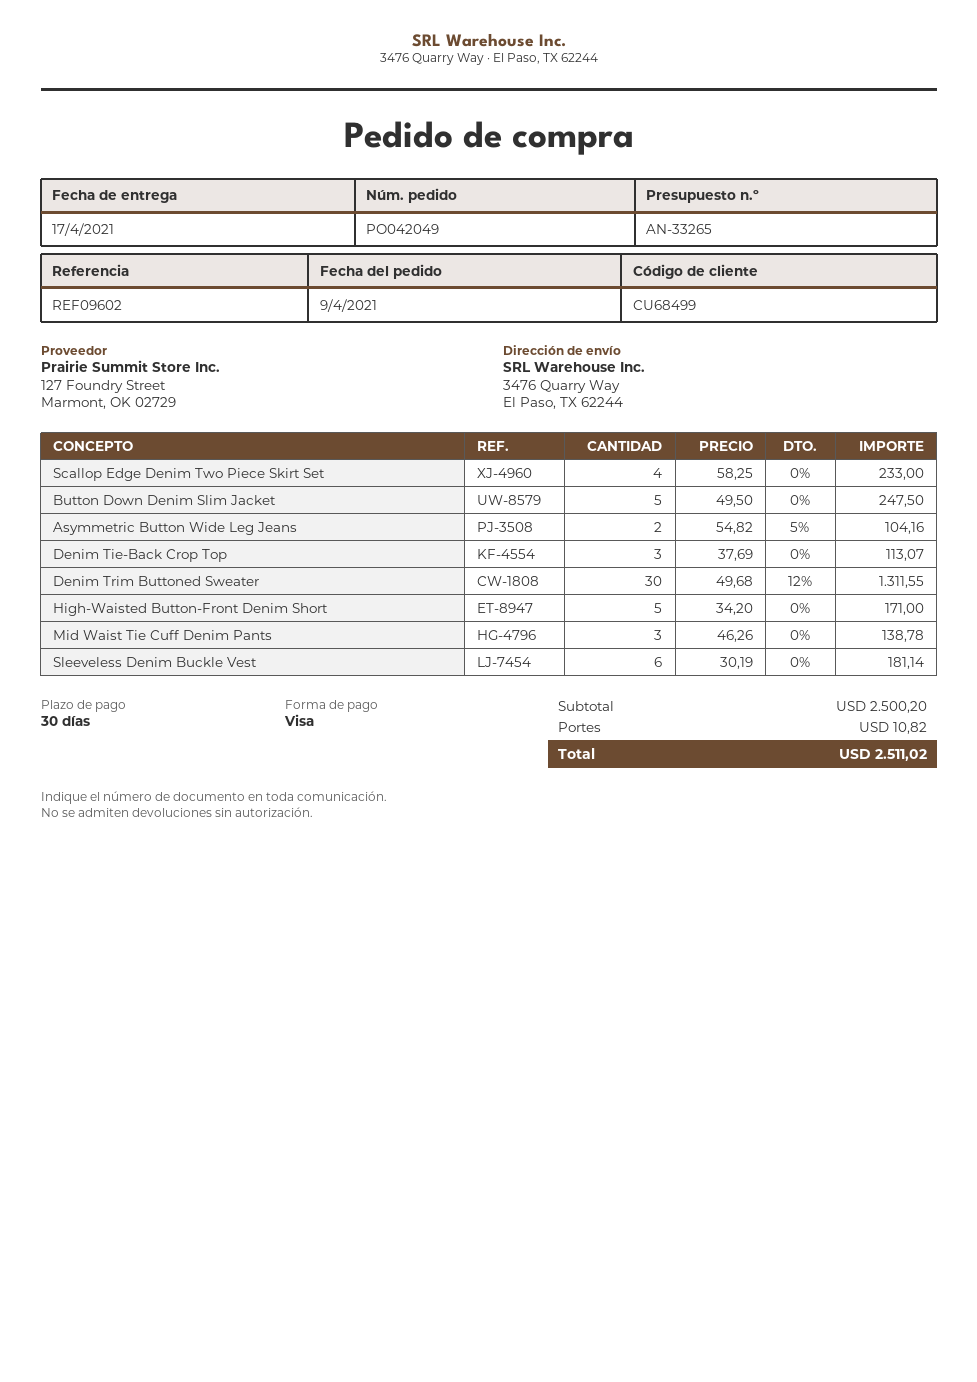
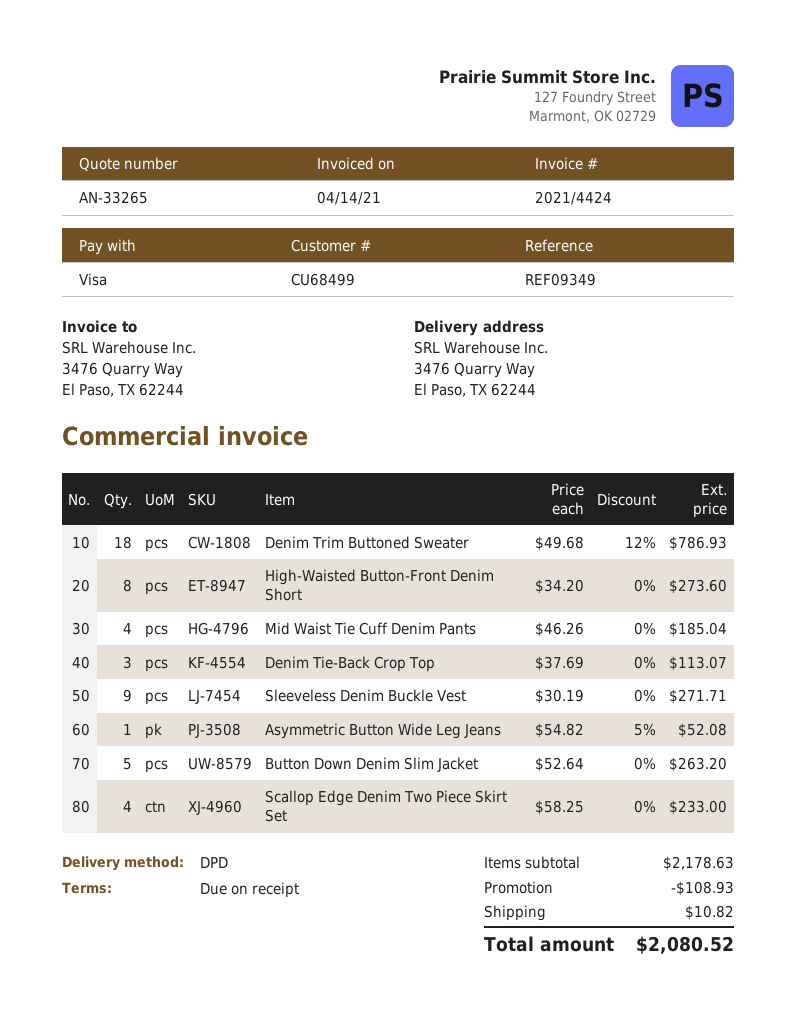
payment terms: 30 days -> on receipt
reference: REF09602 -> REF09349
Button Down Denim Slim Jacket: 5 x 49.50 = 247.50 -> 5 x 52.64 = 263.20
Asymmetric Button Wide Leg Jeans: 2 x 54.82 - 5% = 104.16 -> 1 x 54.82 - 5% = 52.08
Denim Trim Buttoned Sweater: 30 x 49.68 - 12% = 1311.55 -> 18 x 49.68 - 12% = 786.93
High-Waisted Button-Front Denim Short: 5 x 34.20 = 171.00 -> 8 x 34.20 = 273.60
Mid Waist Tie Cuff Denim Pants: 3 x 46.26 = 138.78 -> 4 x 46.26 = 185.04
Sleeveless Denim Buckle Vest: 6 x 30.19 = 181.14 -> 9 x 30.19 = 271.71
subtotal: 2500.20 -> 2178.63
discount: none -> 108.93
total: 2511.02 -> 2080.52

